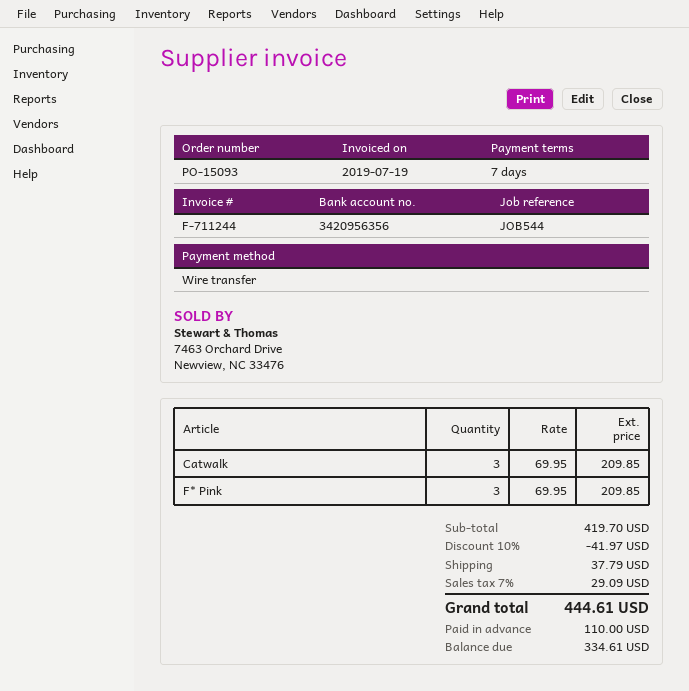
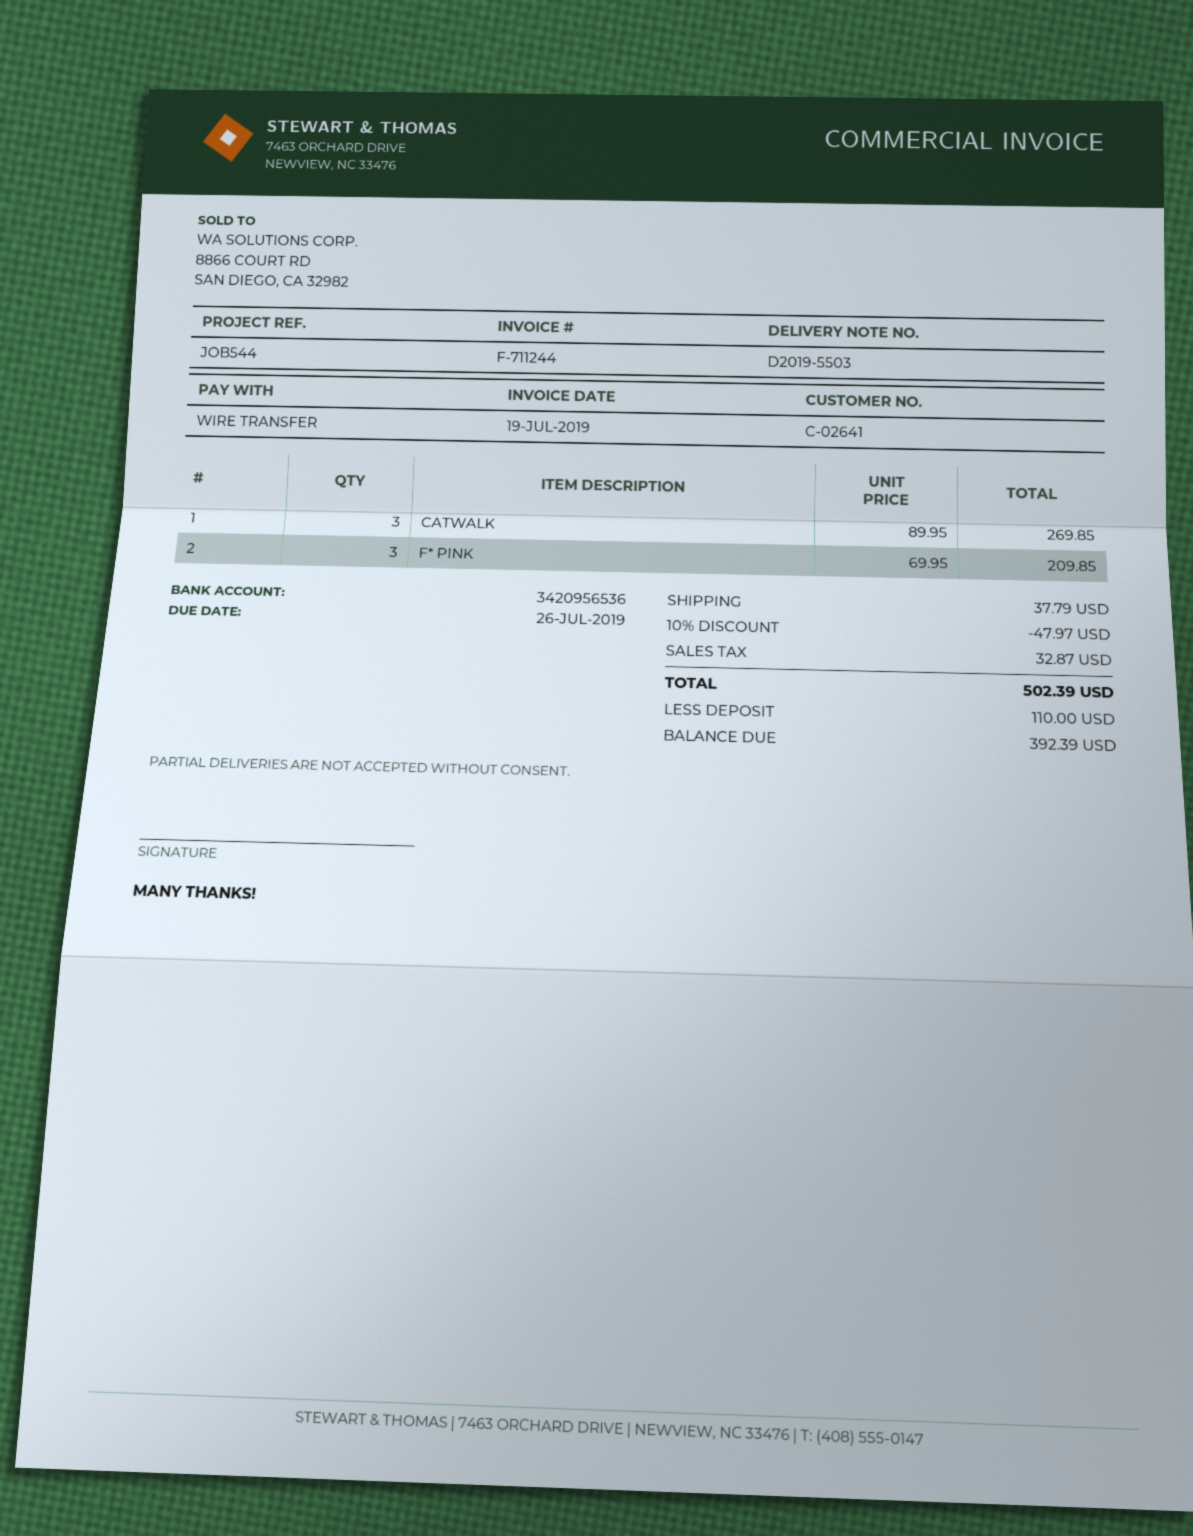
bank account: 3420956356 -> 3420956536
Catwalk: 3 x 69.95 = 209.85 -> 3 x 89.95 = 269.85
discount: 10% = 41.97 -> 10% = 47.97
tax: 29.09 -> 32.87
total: 444.61 -> 502.39
balance: 334.61 -> 392.39

